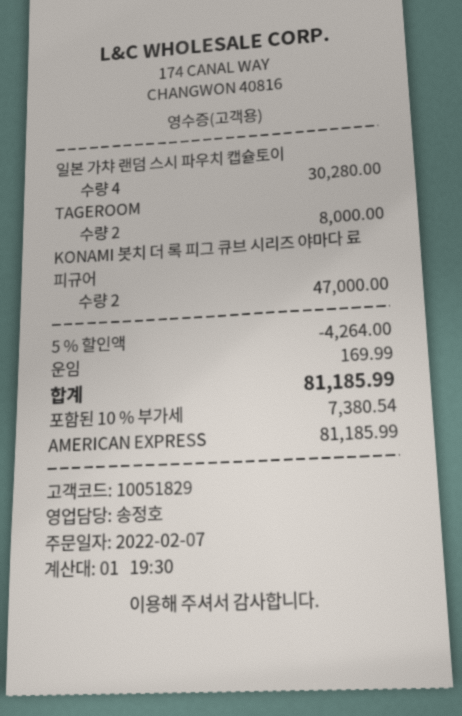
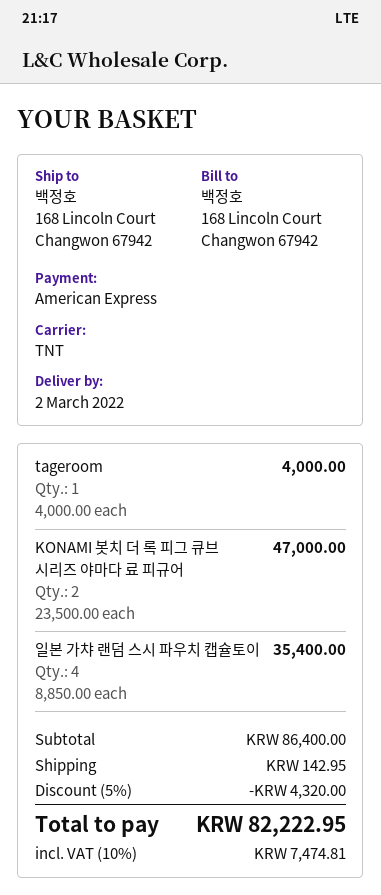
일본 가챠 랜덤 스시 파우치 캡슐토이: 4 for 30280.00 -> 4 for 35400.00
TAGEROOM: 2 for 8000.00 -> 1 for 4000.00
discount: 5% = 4264.00 -> 5% = 4320.00
shipping: 169.99 -> 142.95
tax: 10% = 7380.54 -> 10% = 7474.81
total: 81185.99 -> 82222.95

